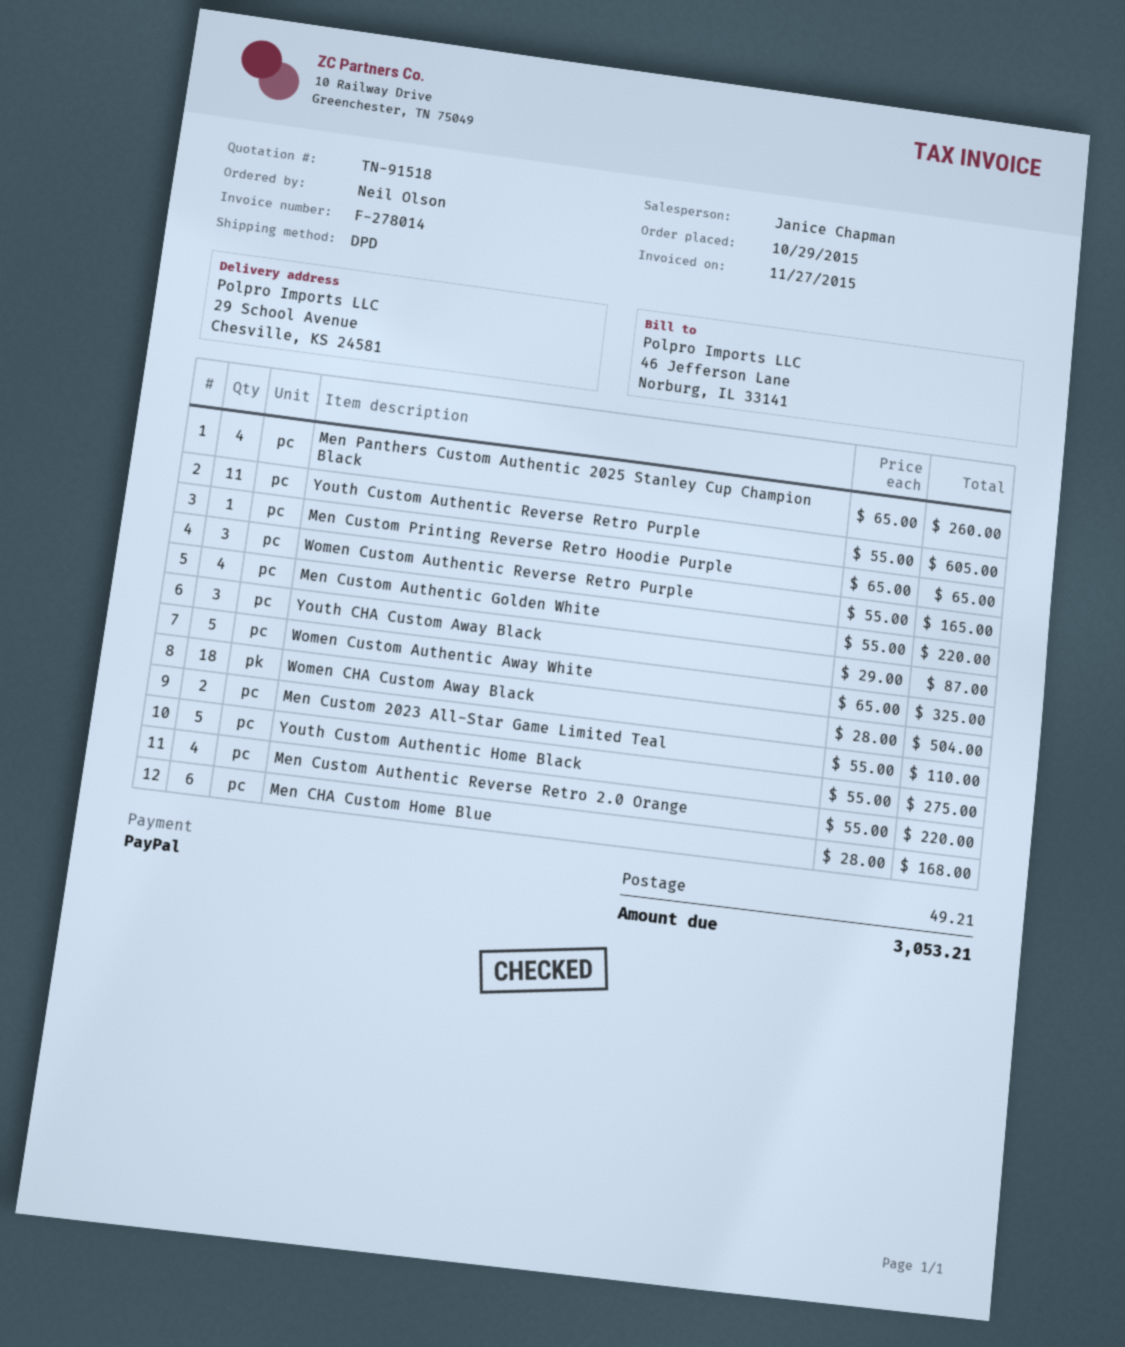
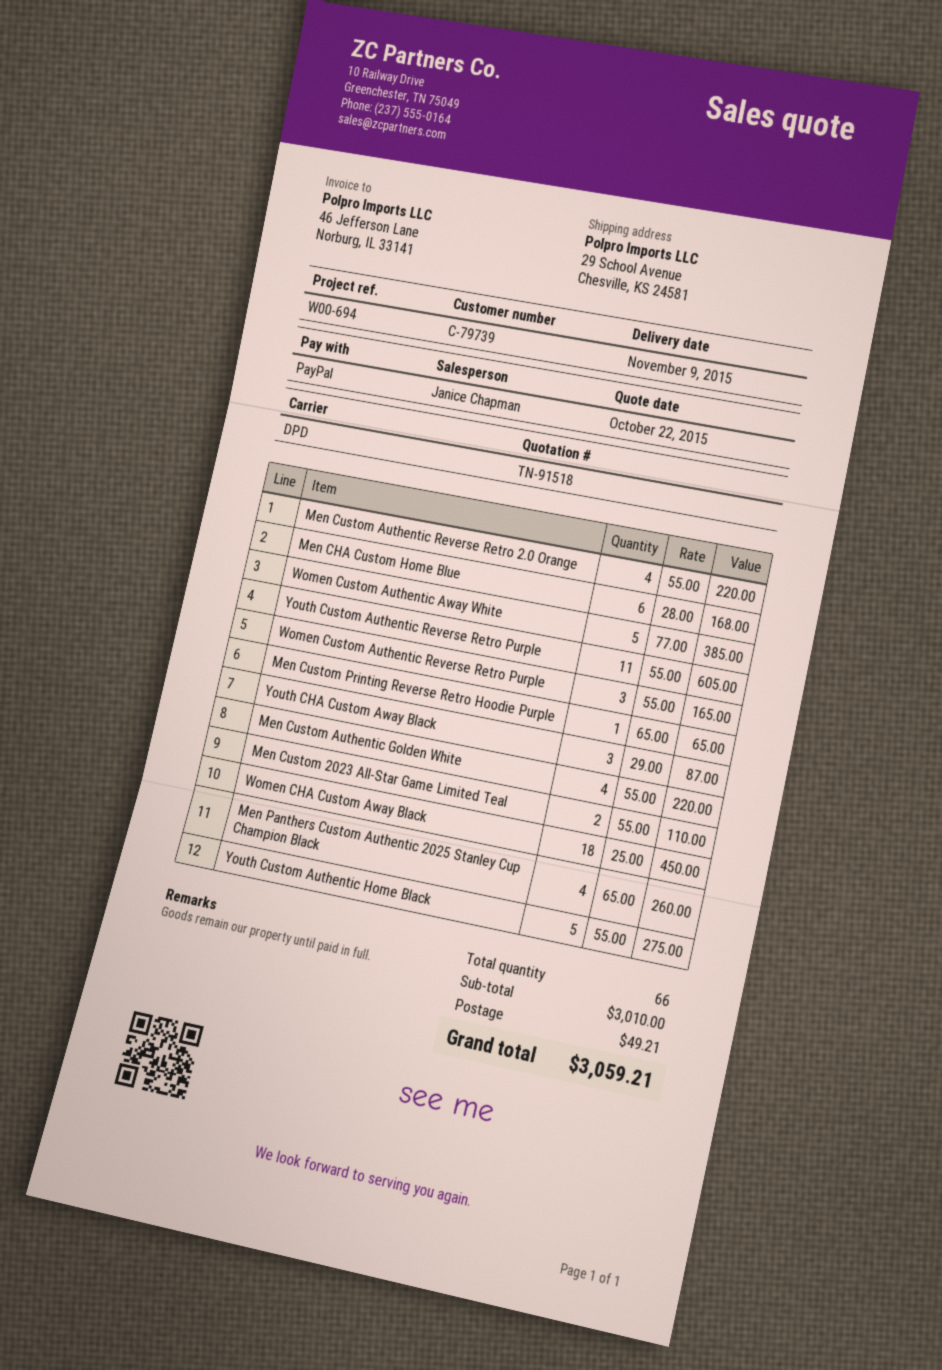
Women Custom Authentic Away White: 5 x 65.00 = 325.00 -> 5 x 77.00 = 385.00
Women CHA Custom Away Black: 18 x 28.00 = 504.00 -> 18 x 25.00 = 450.00
total: 3053.21 -> 3059.21

